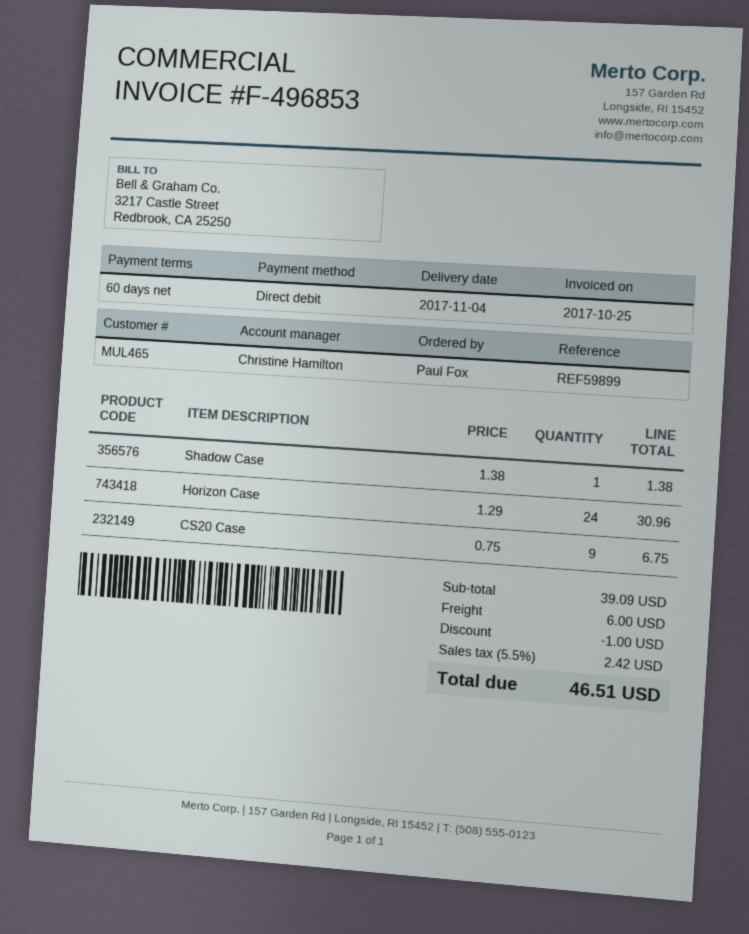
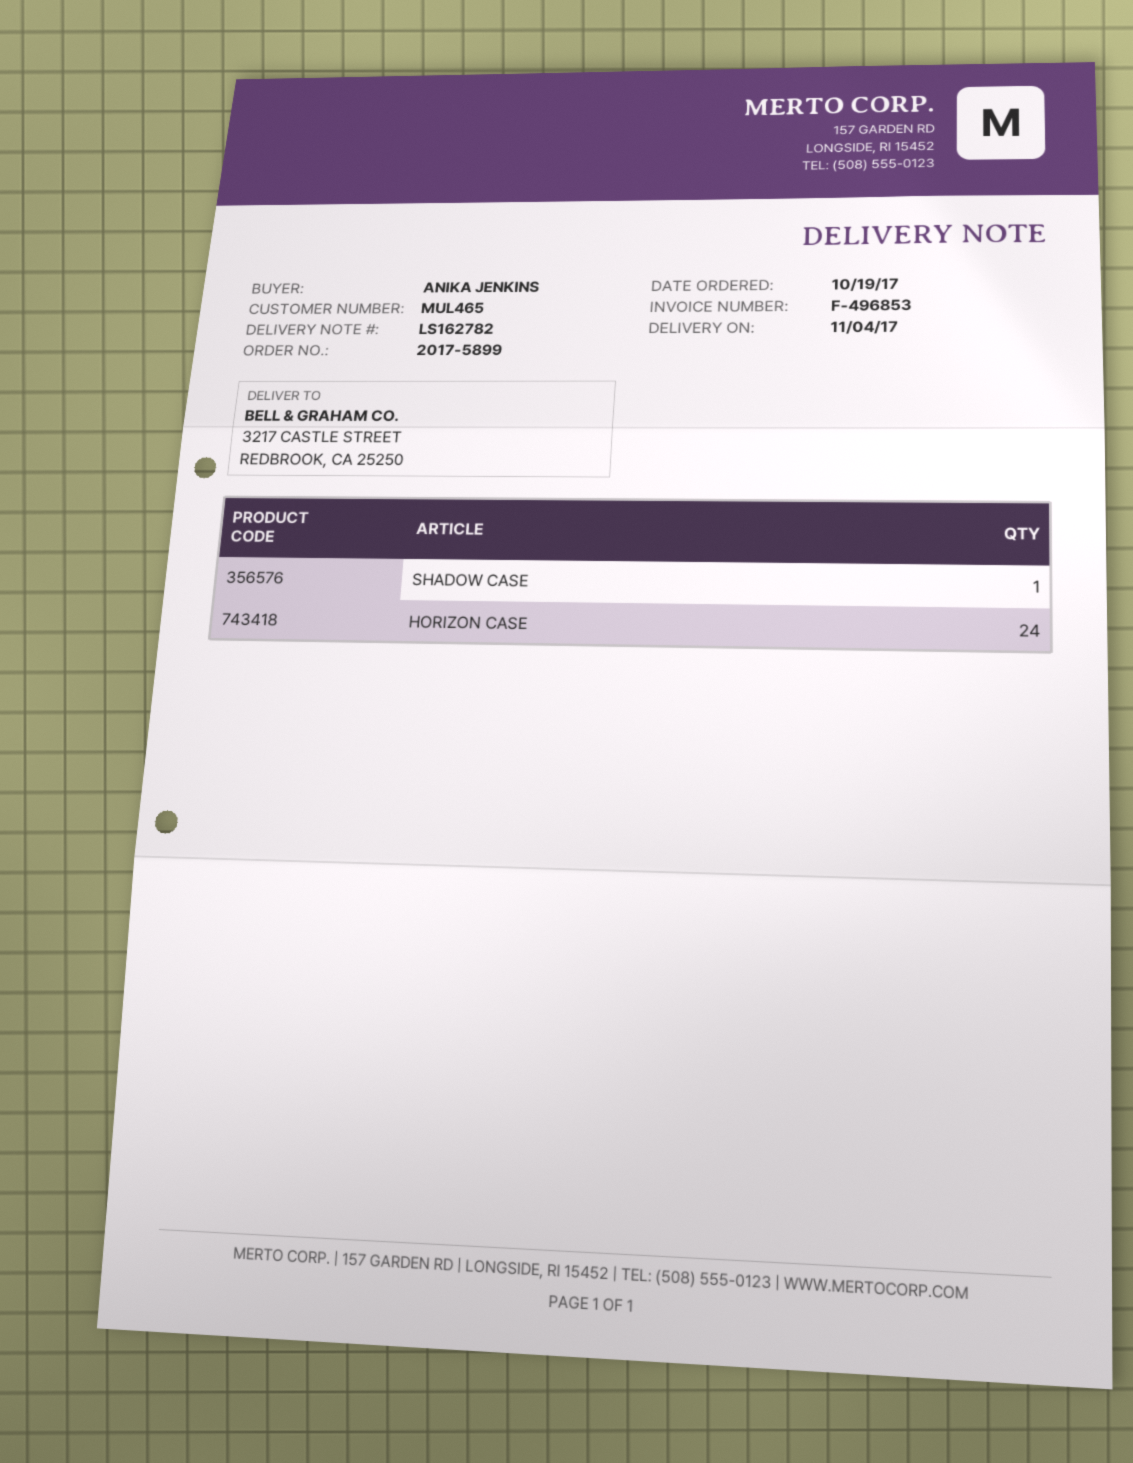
ordered by: Paul Fox -> ANIKA JENKINS
CS20 Case: 9 -> none

